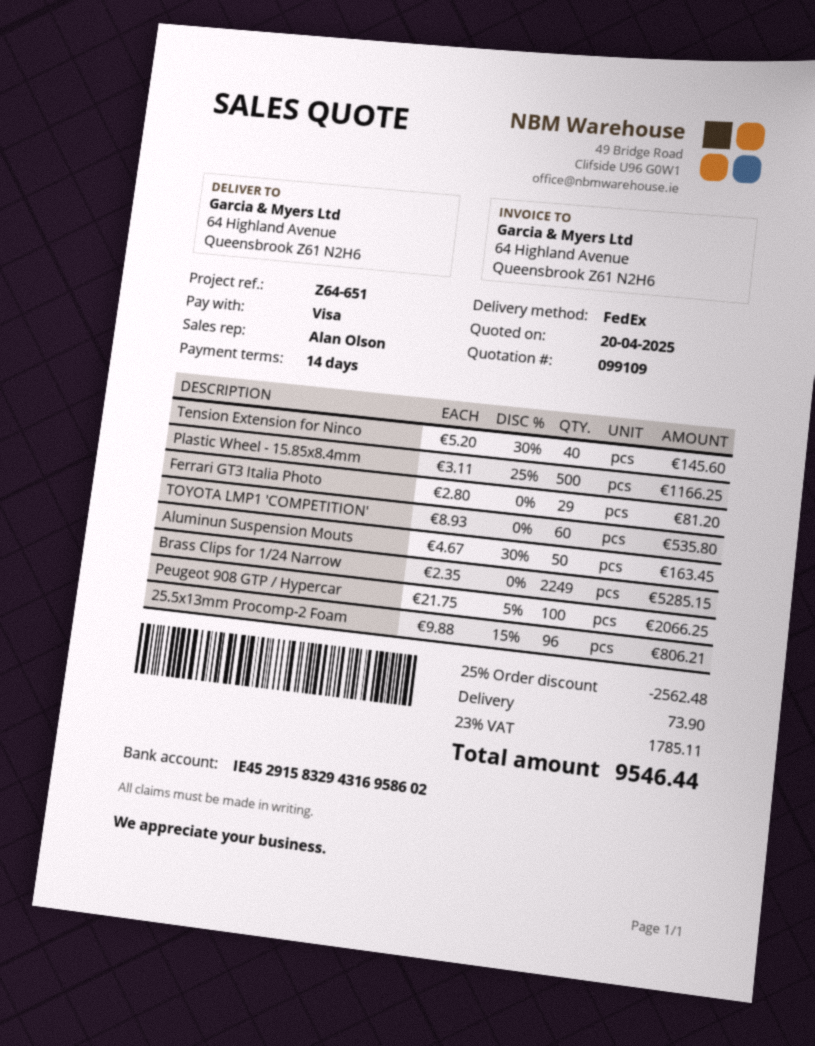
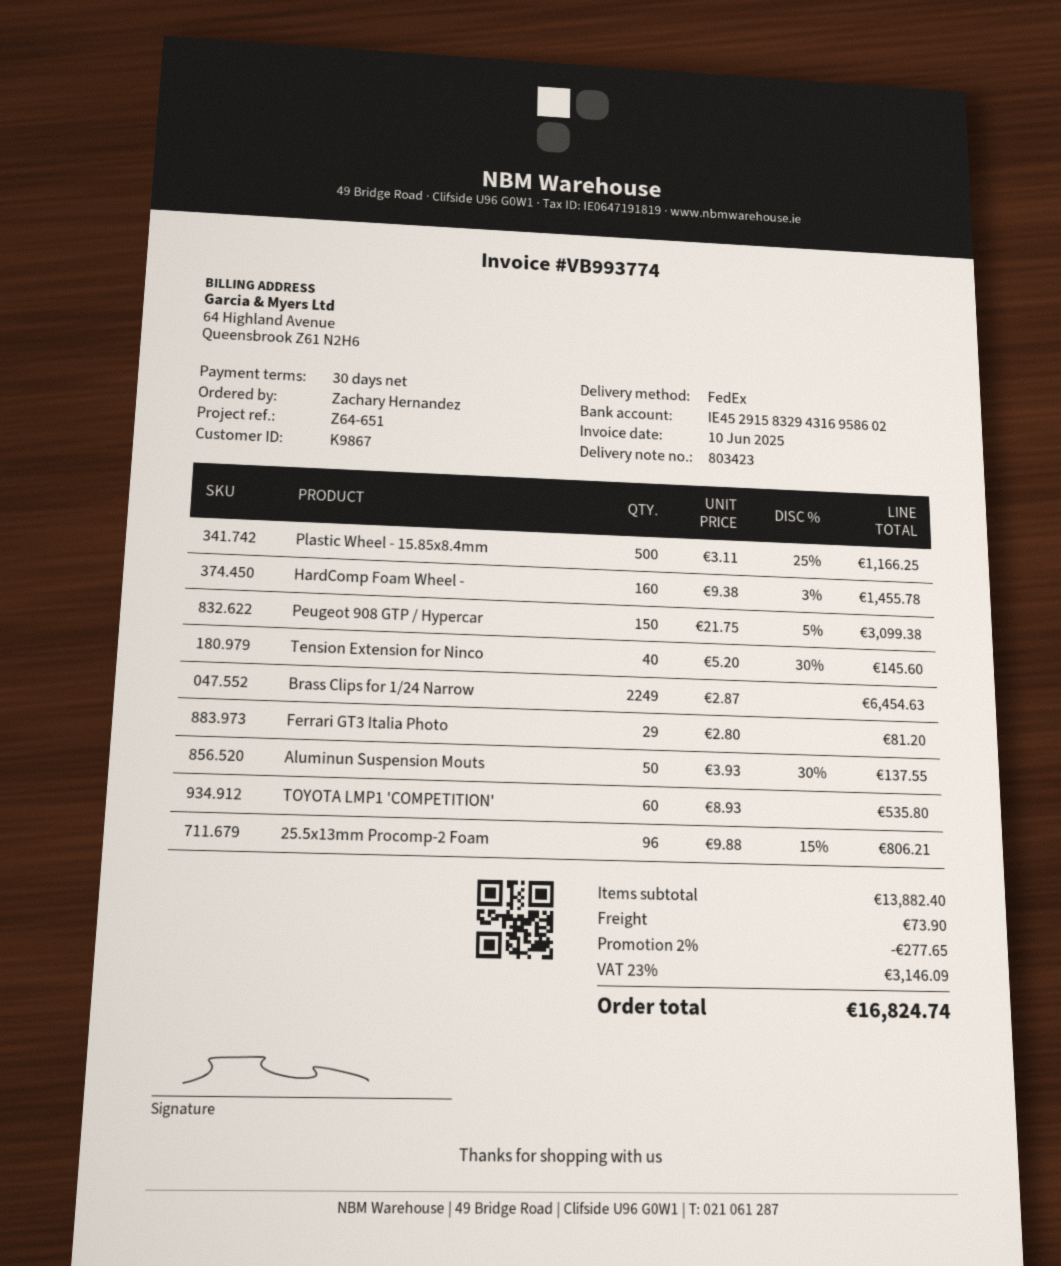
payment terms: 14 days -> 30 days
Aluminun Suspension Mouts: 50 x 4.67 - 30% = 163.45 -> 50 x 3.93 - 30% = 137.55
Brass Clips for 1/24 Narrow: 2249 x 2.35 = 5285.15 -> 2249 x 2.87 = 6454.63
Peugeot 908 GTP / Hypercar: 100 x 21.75 - 5% = 2066.25 -> 150 x 21.75 - 5% = 3099.38
HardComp Foam Wheel -: none -> 160 x 9.38 - 3% = 1455.78
discount: 25% = 2562.48 -> 2% = 277.65
tax: 23% = 1785.11 -> 23% = 3146.09
total: 9546.44 -> 16824.74

